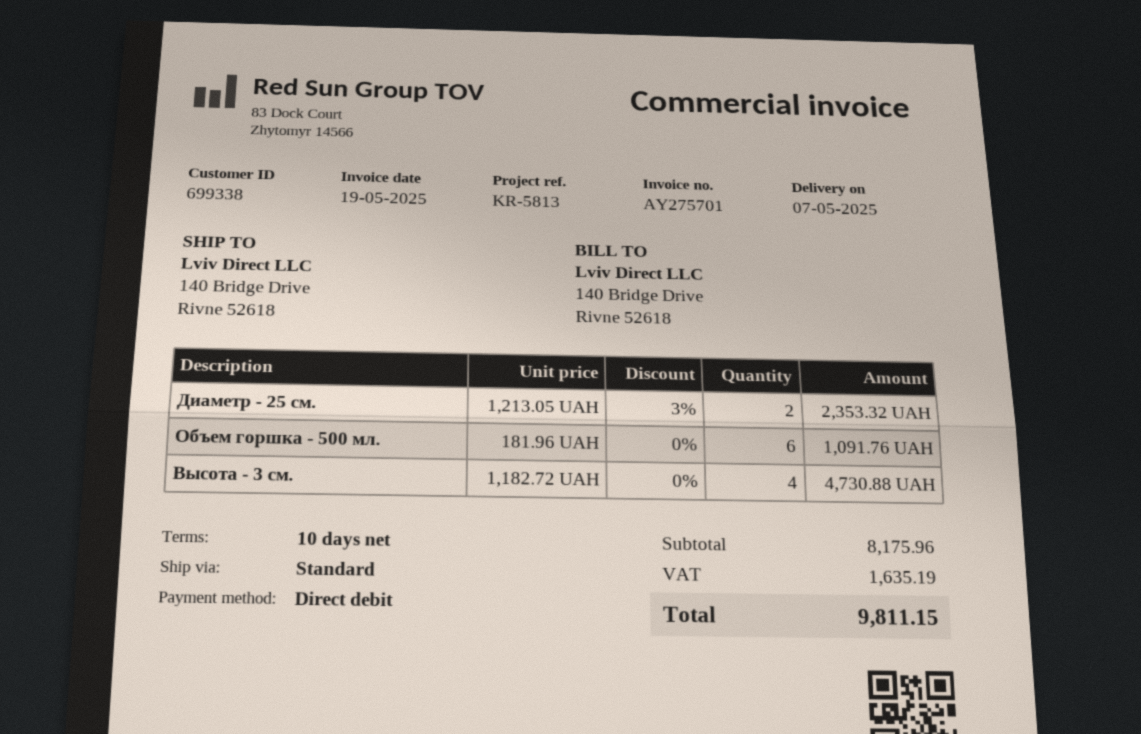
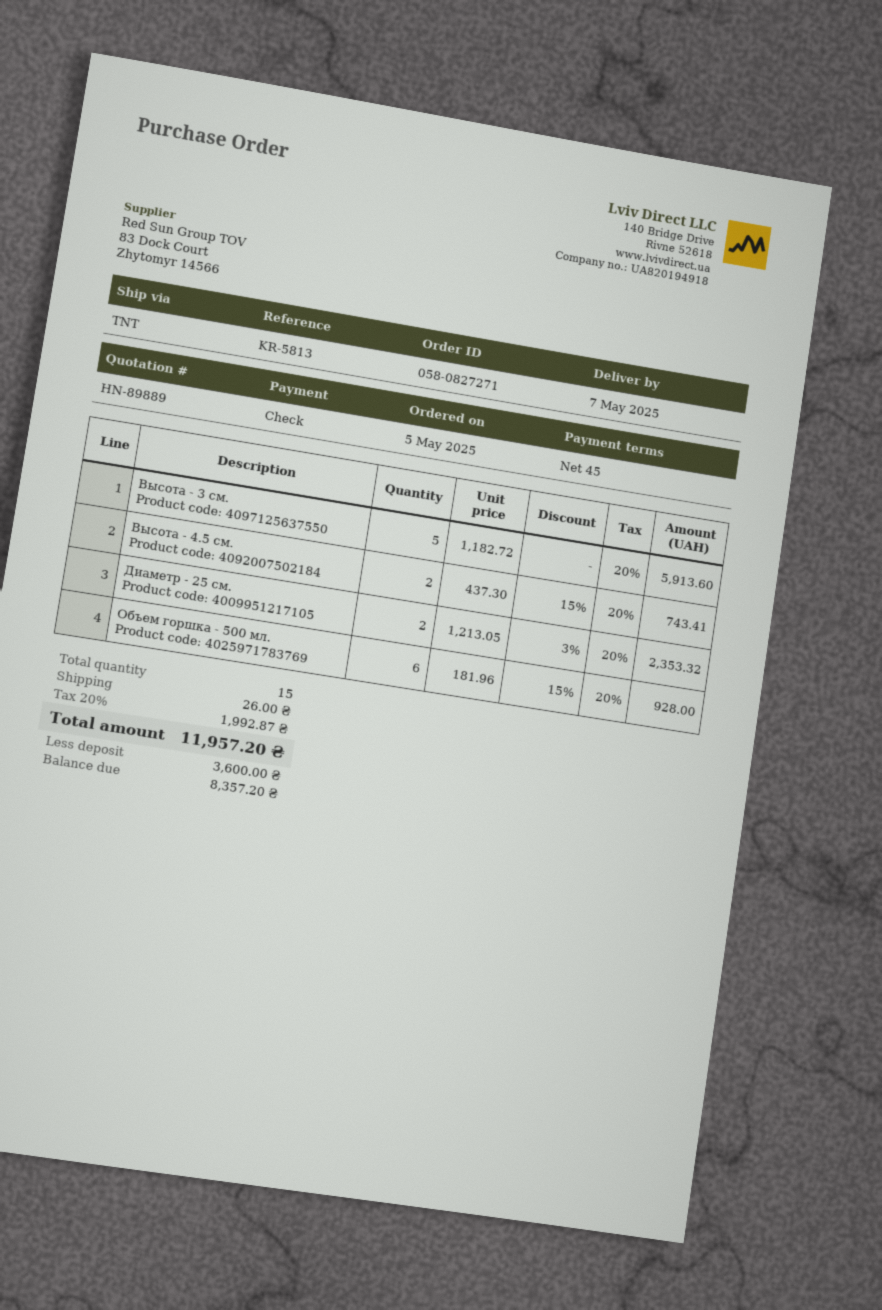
payment terms: 10 days -> 45 days
payment method: direct debit -> cheque
shipping method: standard -> TNT
Объем горшка - 500 мл.: 6 x 181.96 = 1091.76 -> 6 x 181.96 - 15% = 928.00
Высота - 3 см.: 4 x 1182.72 = 4730.88 -> 5 x 1182.72 = 5913.60
Высота - 4.5 см.: none -> 2 x 437.30 - 15% = 743.41
shipping: none -> 26.00
tax: 1635.19 -> 1992.87
total: 9811.15 -> 11957.20

